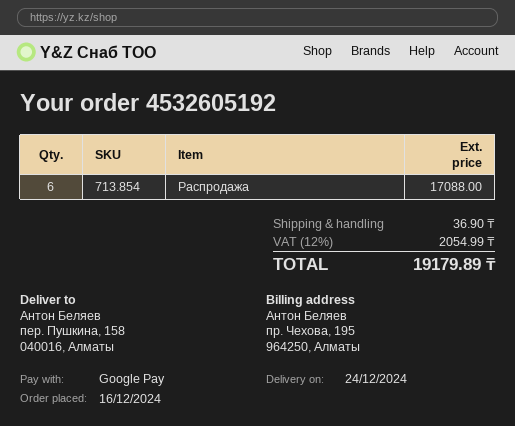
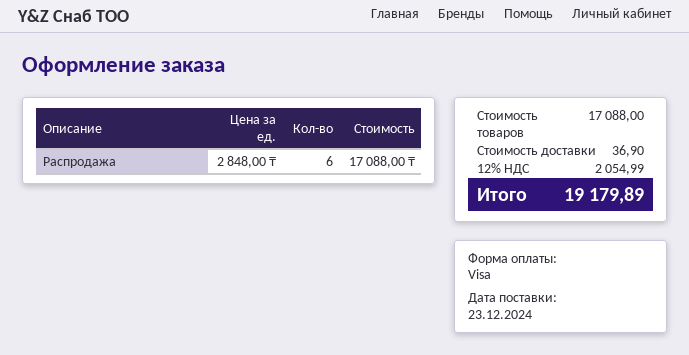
delivery date: 2024-12-24 -> 2024-12-23
payment method: Google Pay -> Visa

